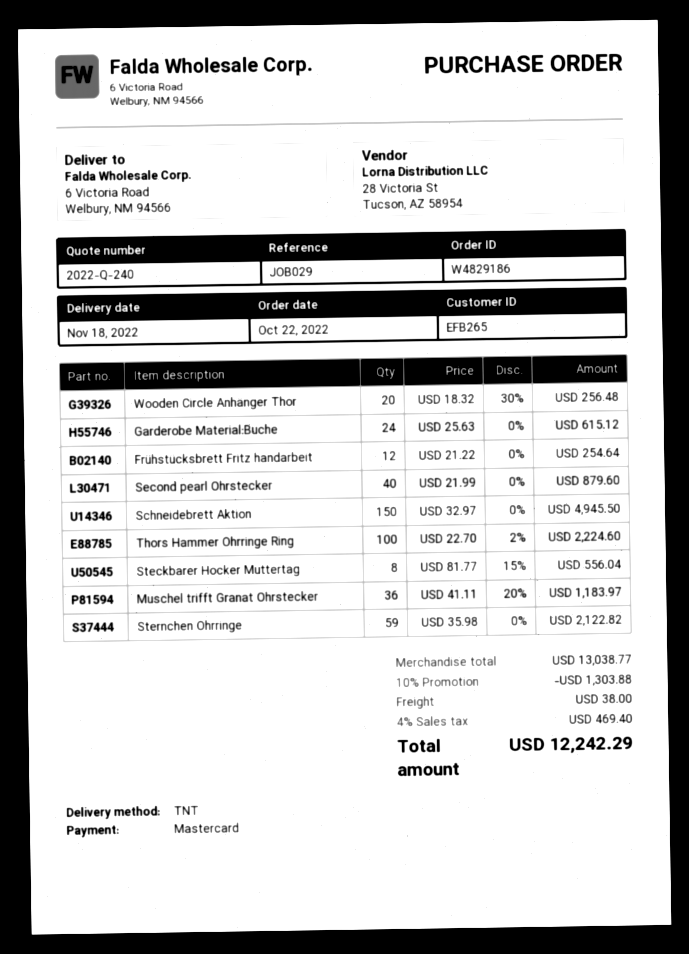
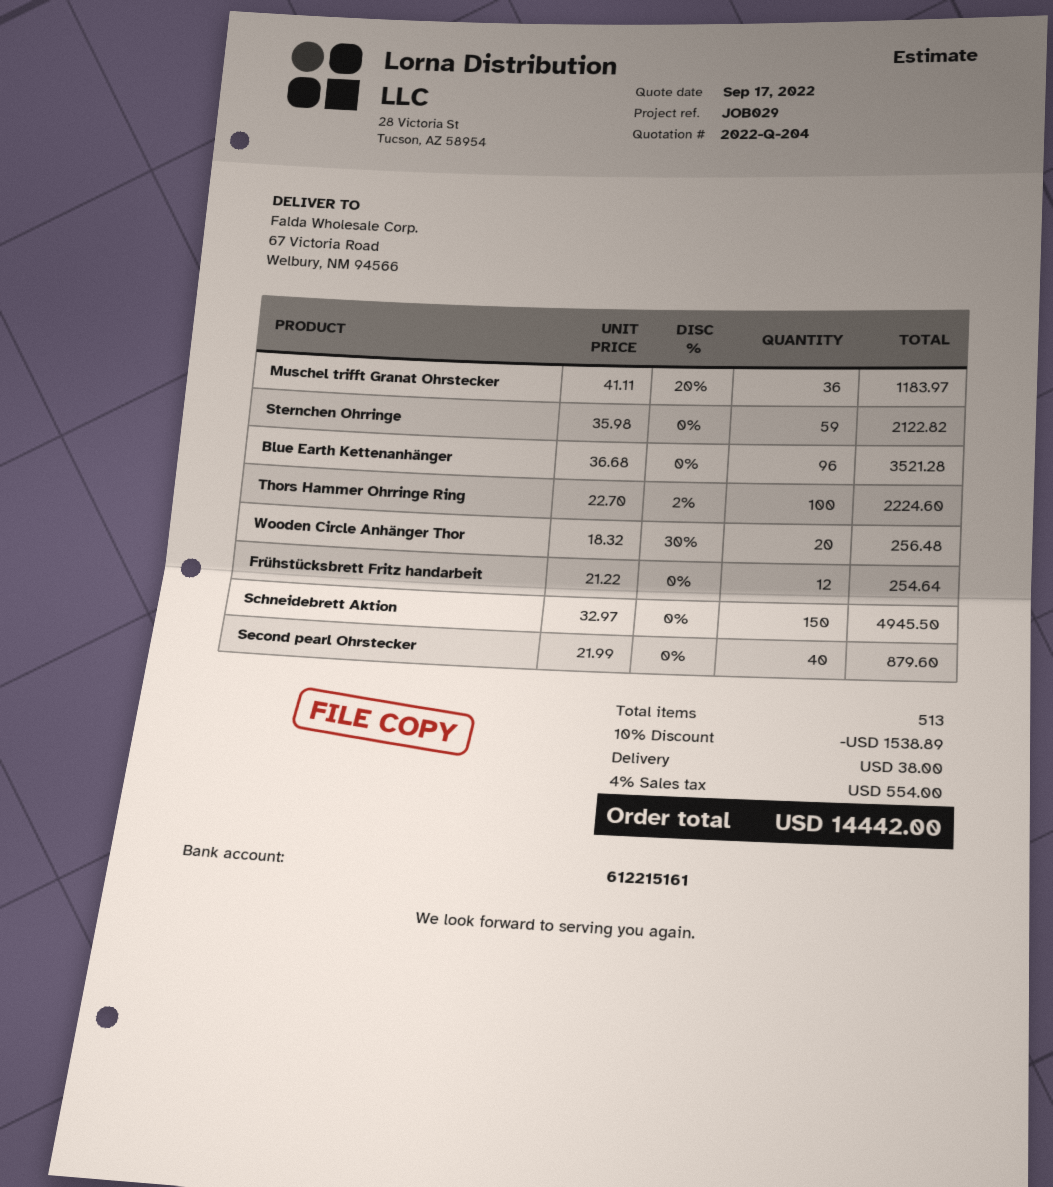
quote number: 2022-Q-240 -> 2022-Q-204
ship to: 6 Victoria Road, Welbury, NM 94566 -> 67 Victoria Road, Welbury, NM 94566
Garderobe Material:Buche: 24 x 25.63 = 615.12 -> none
Steckbarer Hocker Muttertag: 8 x 81.77 - 15% = 556.04 -> none
Blue Earth Kettenanhänger: none -> 96 x 36.68 = 3521.28
discount: 10% = 1303.88 -> 10% = 1538.89
tax: 4% = 469.40 -> 4% = 554.00
total: 12242.29 -> 14442.00

